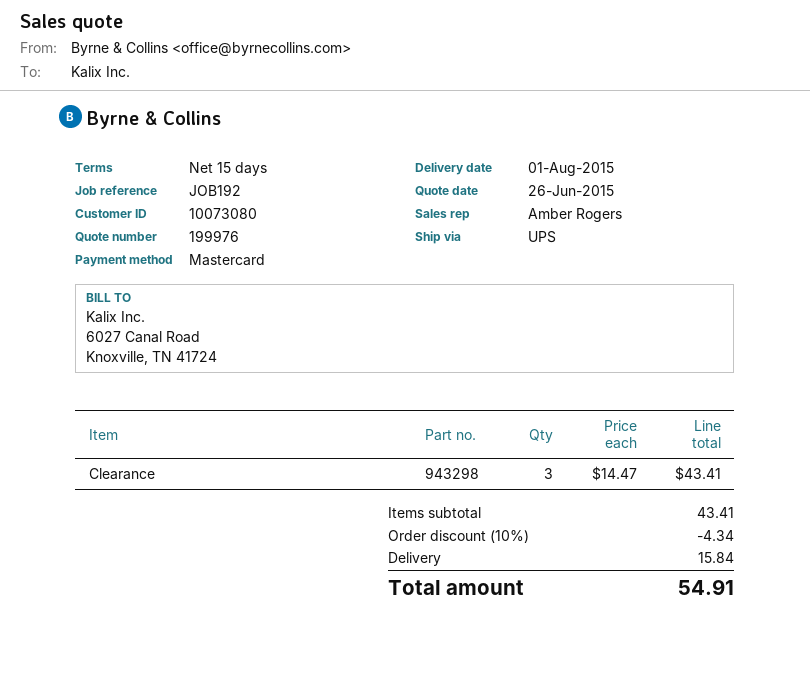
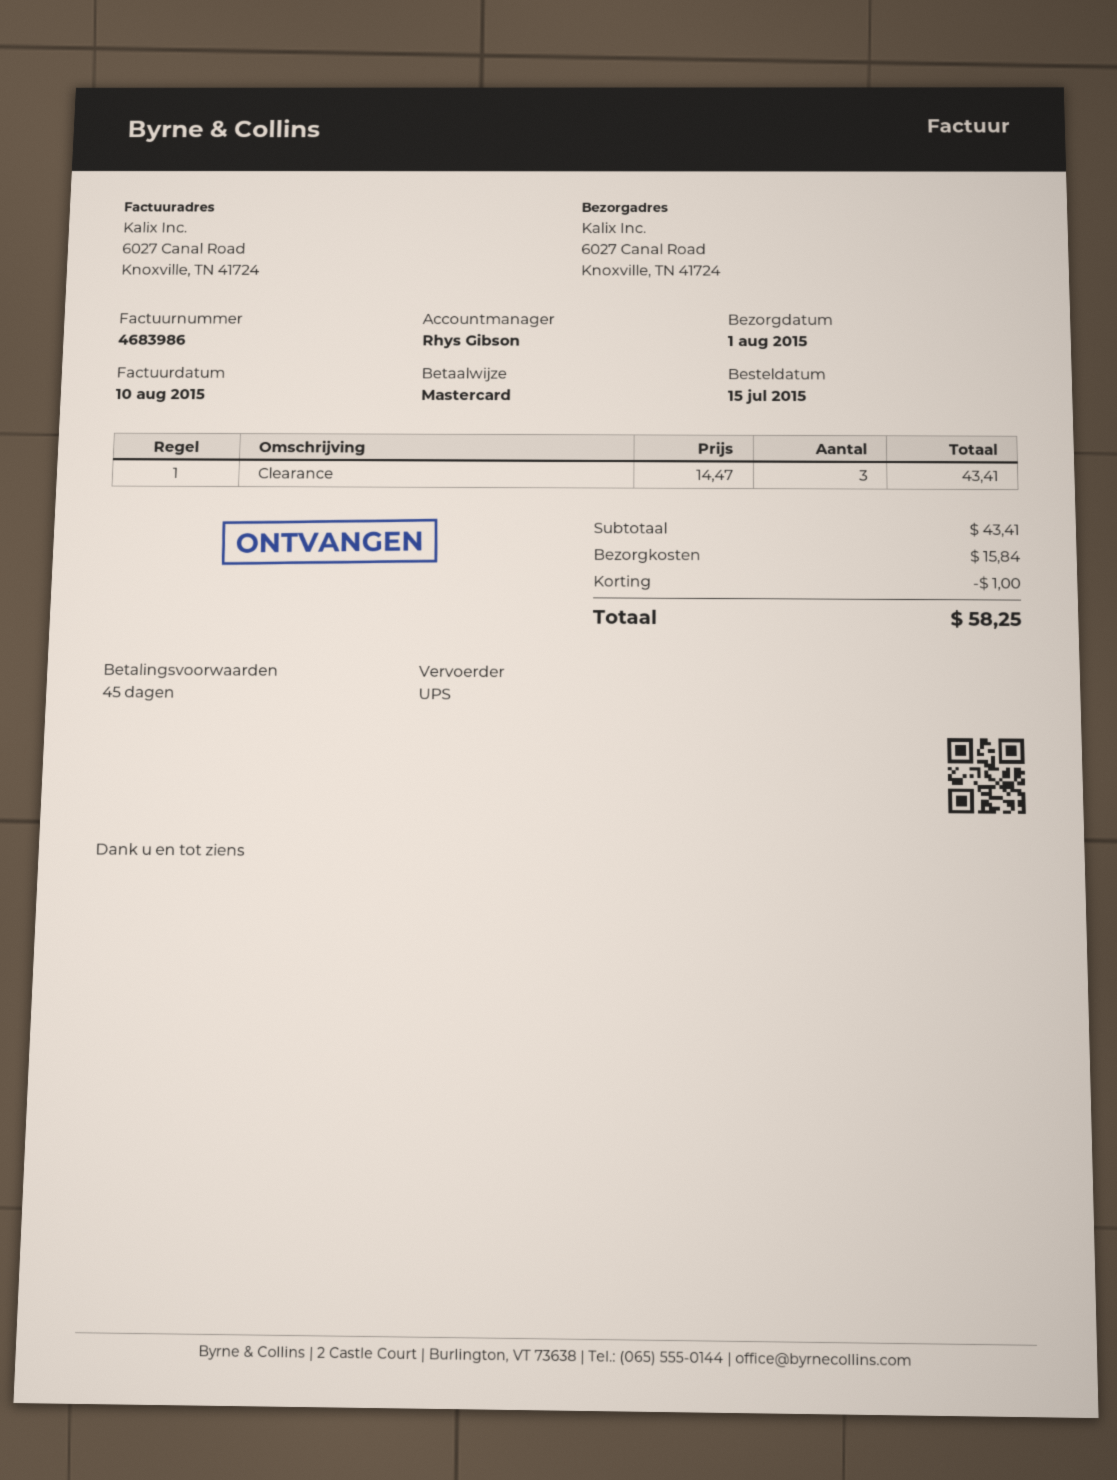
payment terms: 15 days -> 45 days
sales rep: Amber Rogers -> Rhys Gibson
discount: 4.34 -> 1.00
total: 54.91 -> 58.25

